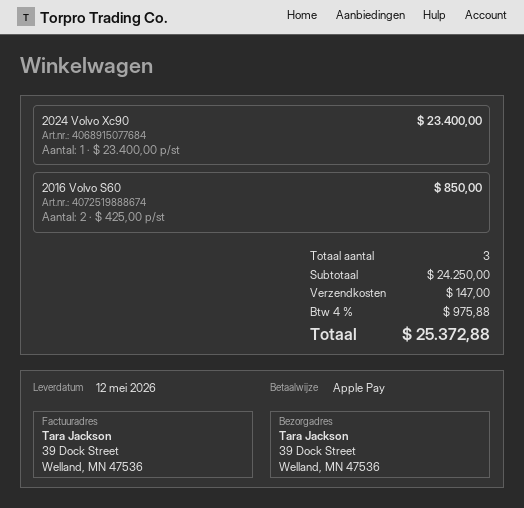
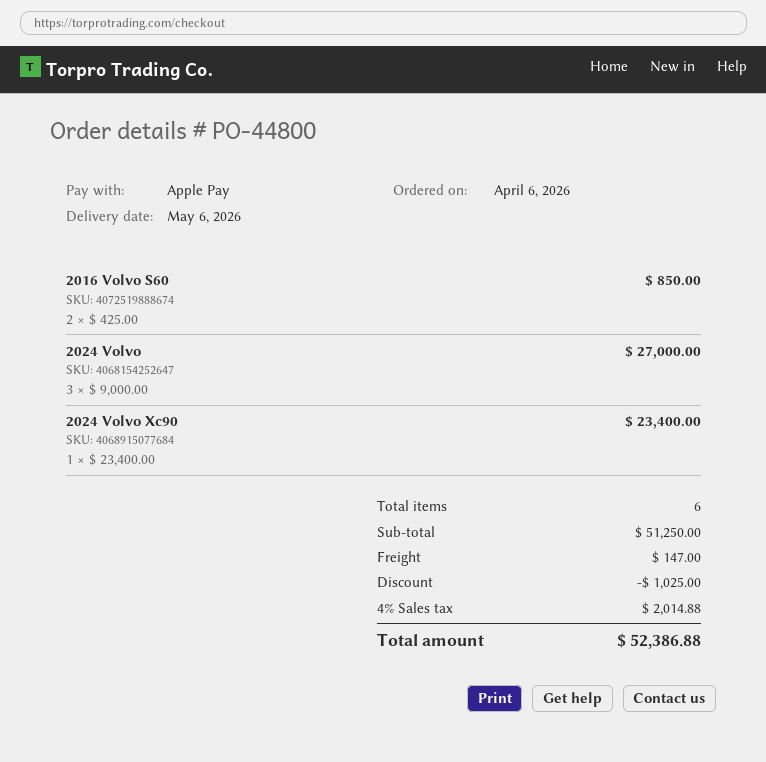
delivery date: 2026-05-12 -> 2026-05-06
2024 Volvo: none -> 3 x 9000.00 = 27000.00
total quantity: 3 -> 6
subtotal: 24250.00 -> 51250.00
discount: none -> 1025.00
tax: 4% = 975.88 -> 4% = 2014.88
total: 25372.88 -> 52386.88

